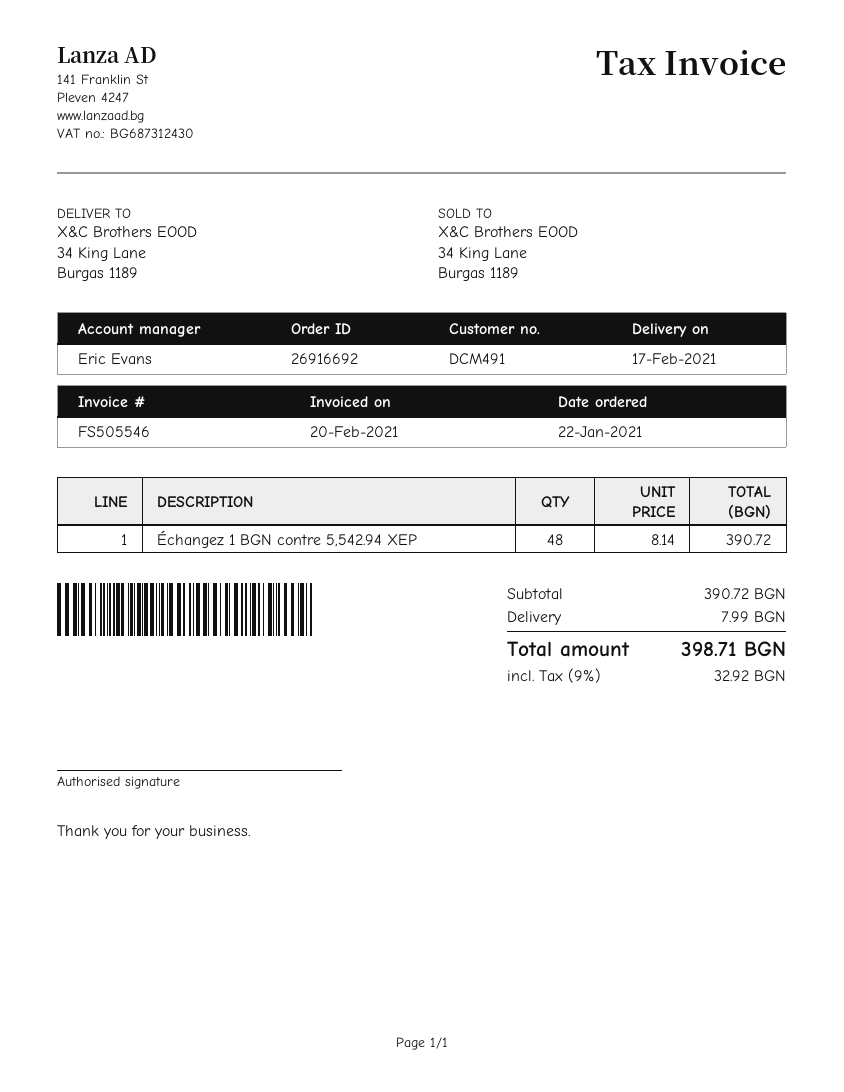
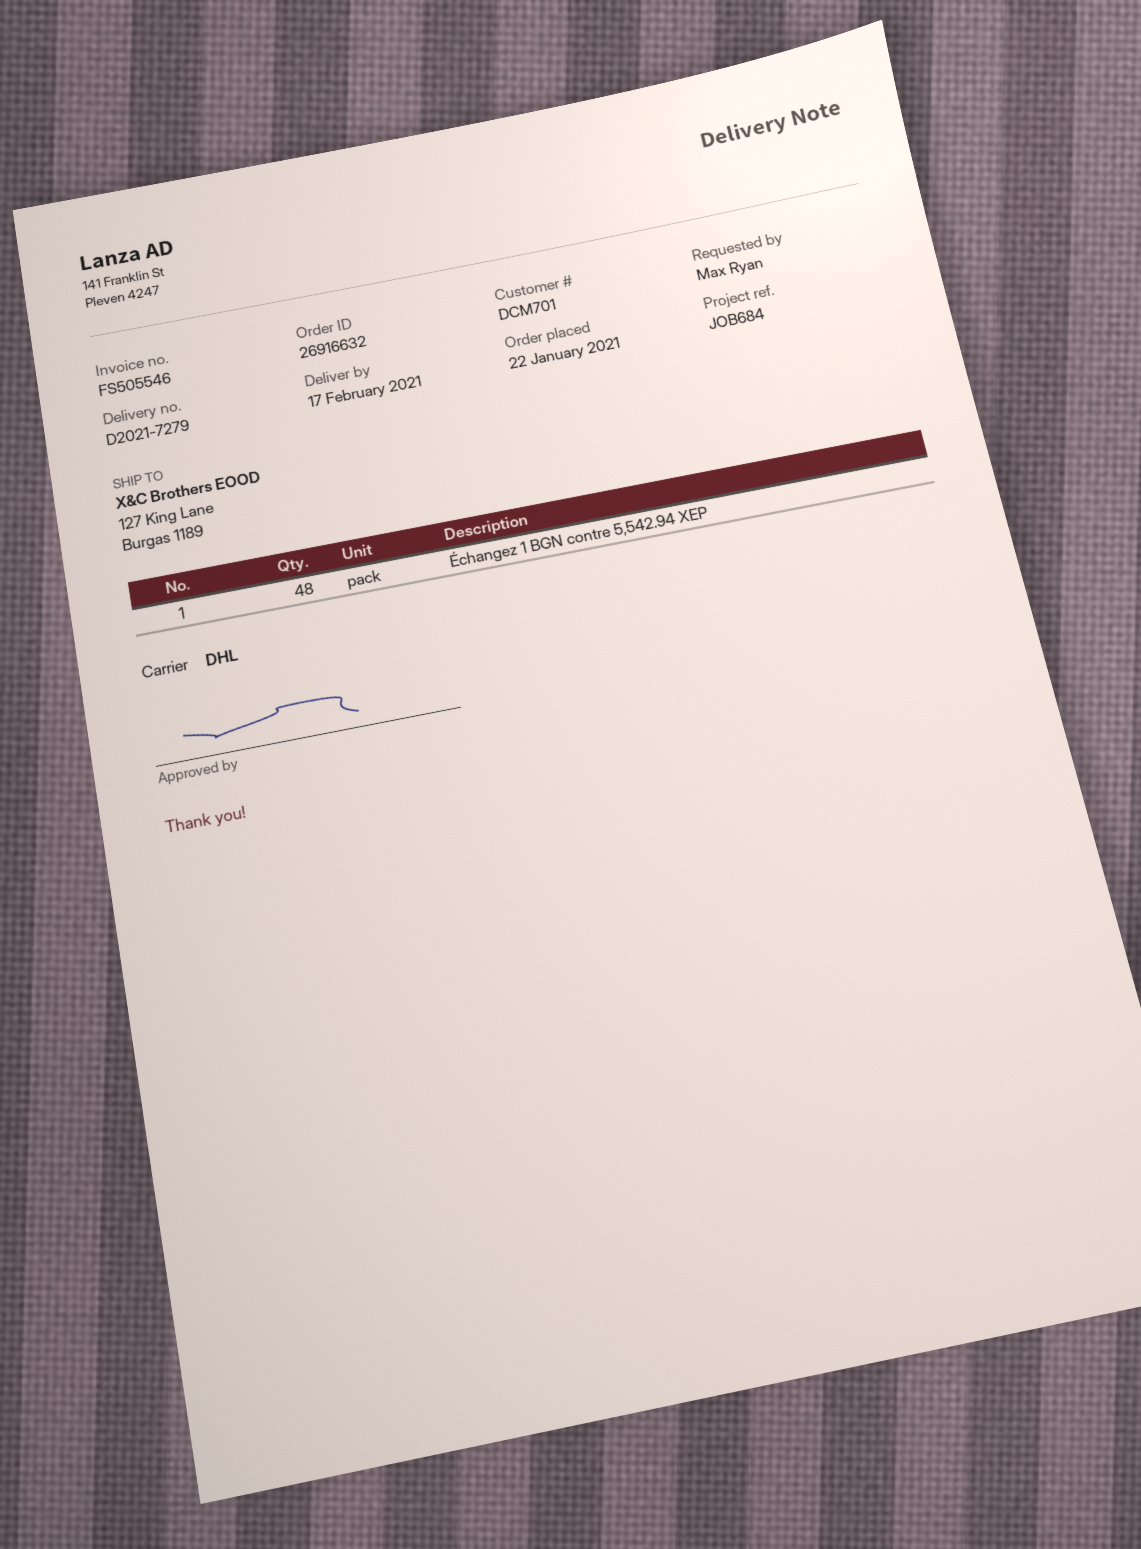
order number: 26916692 -> 26916632
customer number: DCM491 -> DCM701
ship to: 34 King Lane, Burgas 1189 -> 127 King Lane, Burgas 1189

